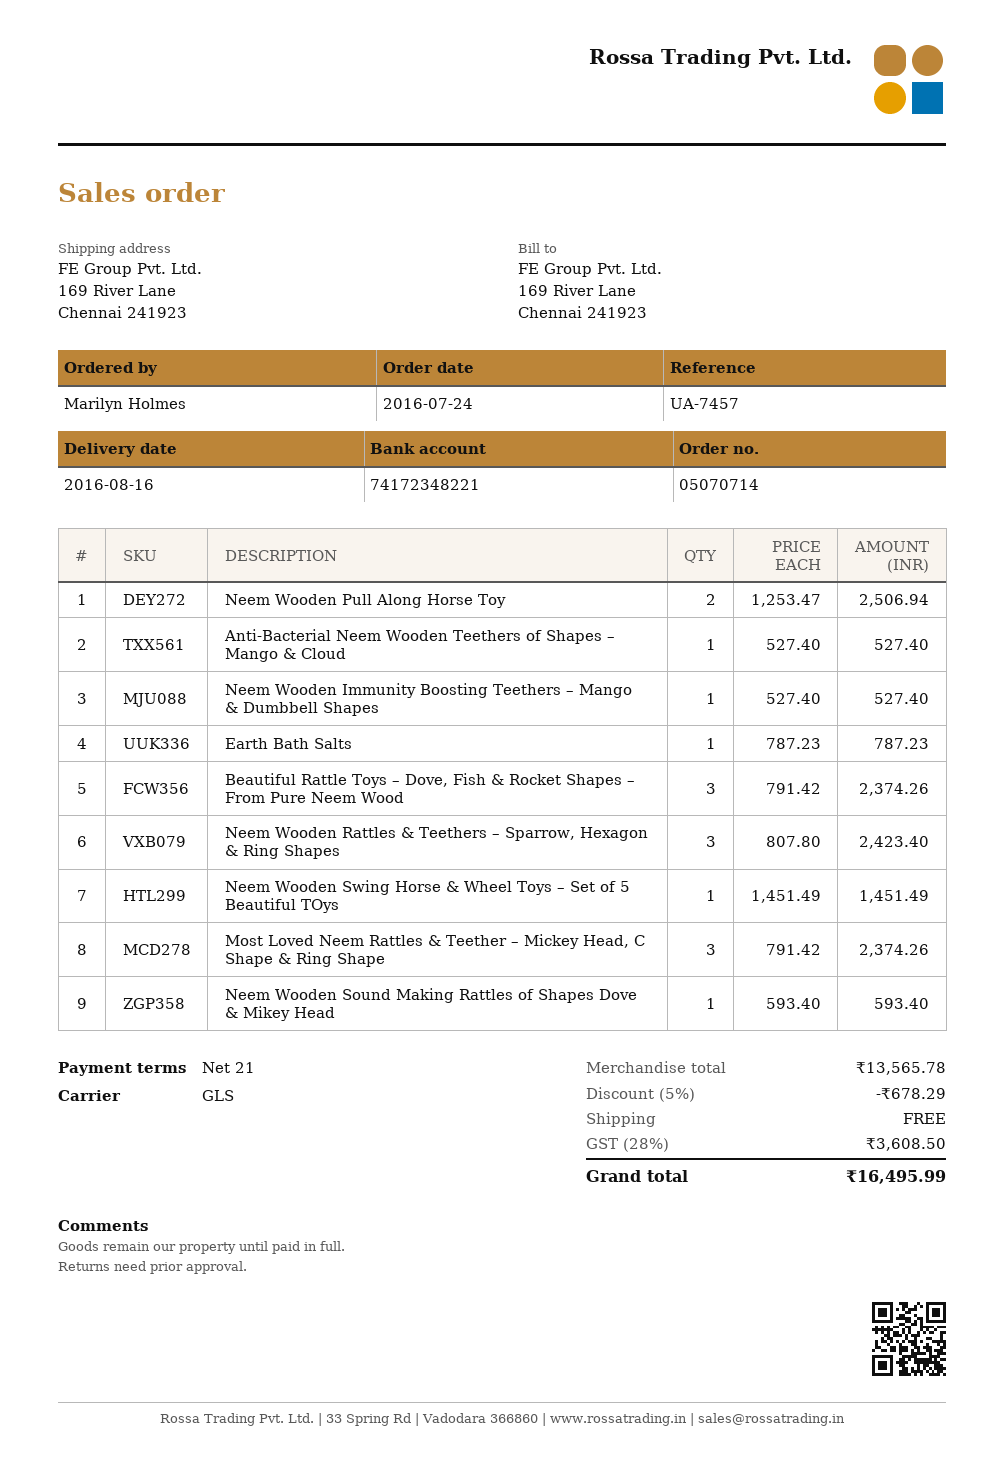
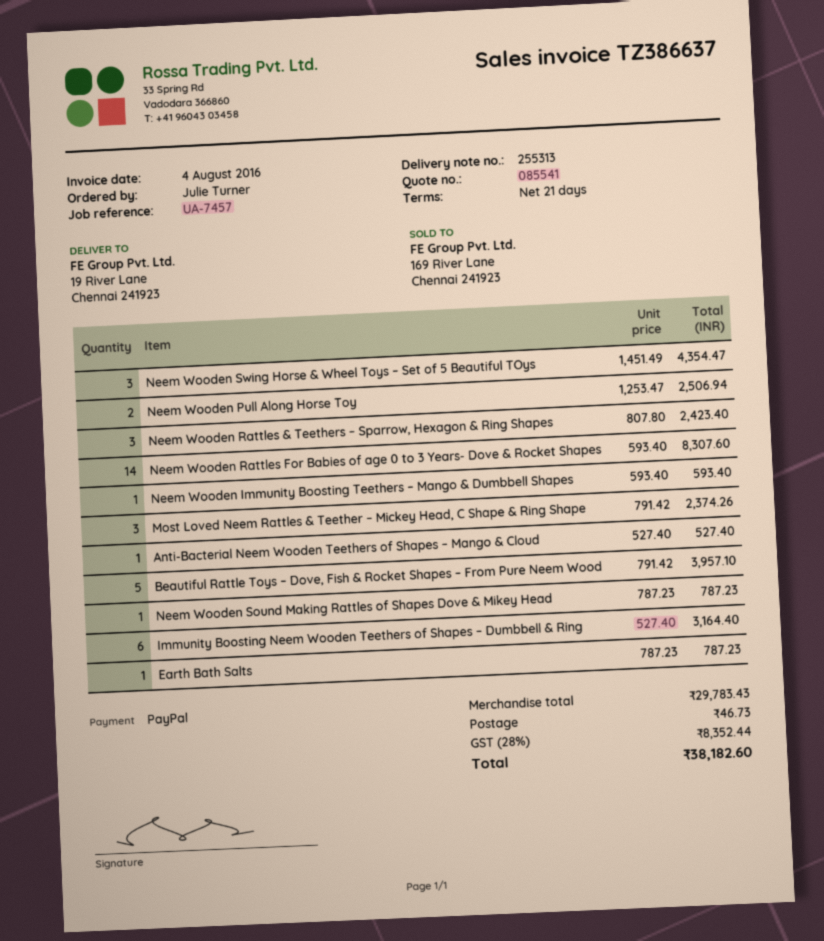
ordered by: Marilyn Holmes -> Julie Turner
ship to: 169 River Lane, Chennai 241923 -> 19 River Lane, Chennai 241923
Neem Wooden Immunity Boosting Teethers – Mango & Dumbbell Shapes: 1 x 527.40 = 527.40 -> 1 x 593.40 = 593.40
Beautiful Rattle Toys – Dove, Fish & Rocket Shapes – From Pure Neem Wood: 3 x 791.42 = 2374.26 -> 5 x 791.42 = 3957.10
Neem Wooden Swing Horse & Wheel Toys – Set of 5 Beautiful TOys: 1 x 1451.49 = 1451.49 -> 3 x 1451.49 = 4354.47
Neem Wooden Sound Making Rattles of Shapes Dove & Mikey Head: 1 x 593.40 = 593.40 -> 1 x 787.23 = 787.23
Neem Wooden Rattles For Babies of age 0 to 3 Years- Dove & Rocket Shapes: none -> 14 x 593.40 = 8307.60
Immunity Boosting Neem Wooden Teethers of Shapes – Dumbbell & Ring: none -> 6 x 527.40 = 3164.40
subtotal: 13565.78 -> 29783.43
discount: 5% = 678.29 -> none
shipping: 0.00 -> 46.73
tax: 28% = 3608.50 -> 28% = 8352.44
total: 16495.99 -> 38182.60

